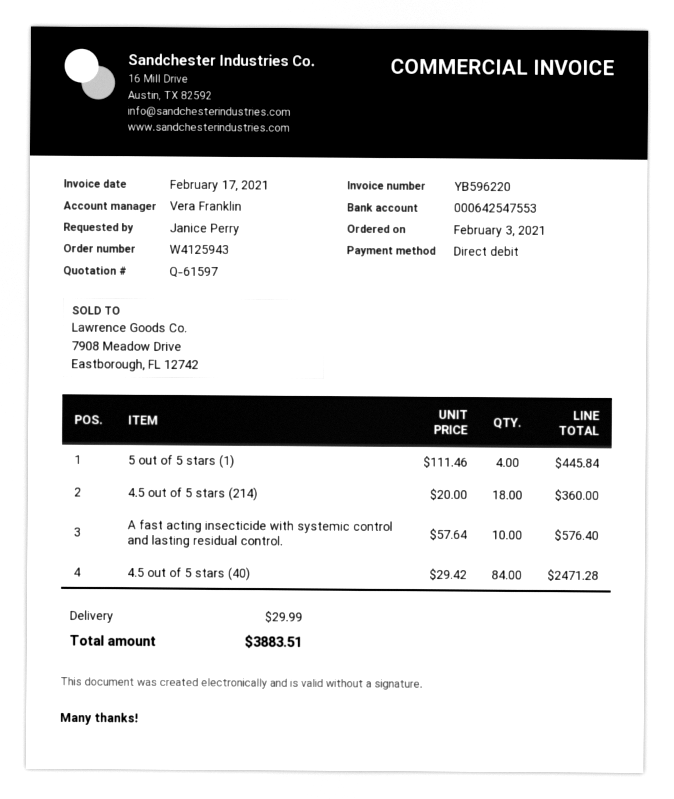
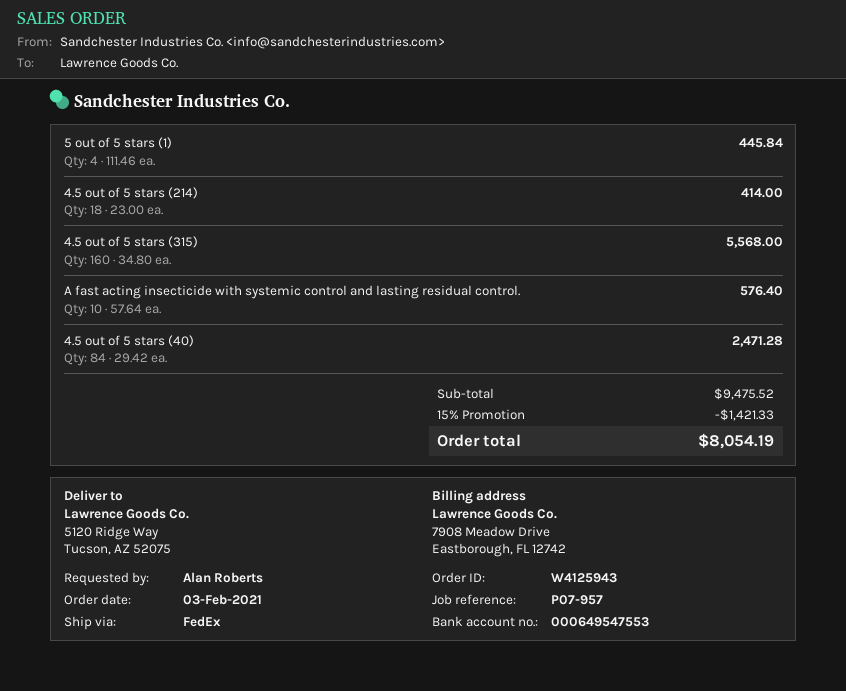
ordered by: Janice Perry -> Alan Roberts
bank account: 000642547553 -> 000649547553
4.5 out of 5 stars (214): 18 x 20.00 = 360.00 -> 18 x 23.00 = 414.00
4.5 out of 5 stars (315): none -> 160 x 34.80 = 5568.00
discount: none -> 15% = 1421.33
shipping: 29.99 -> none
total: 3883.51 -> 8054.19

